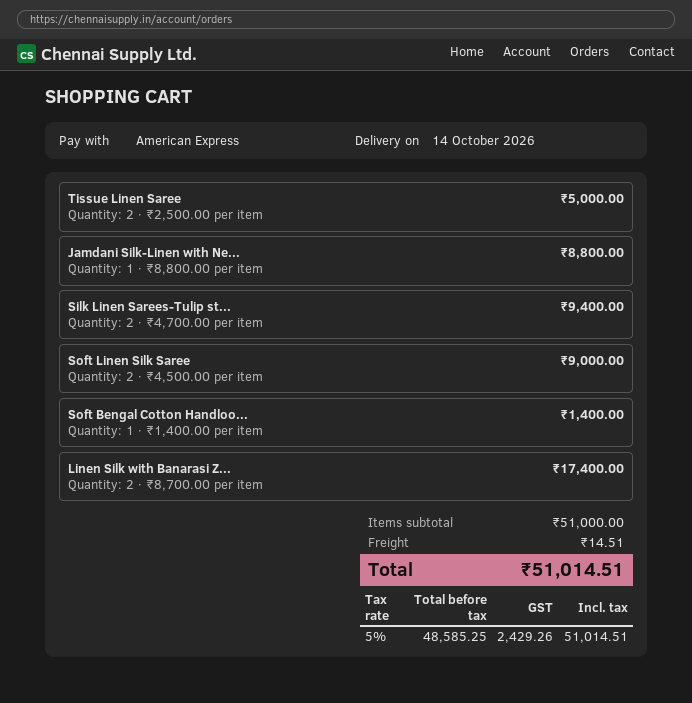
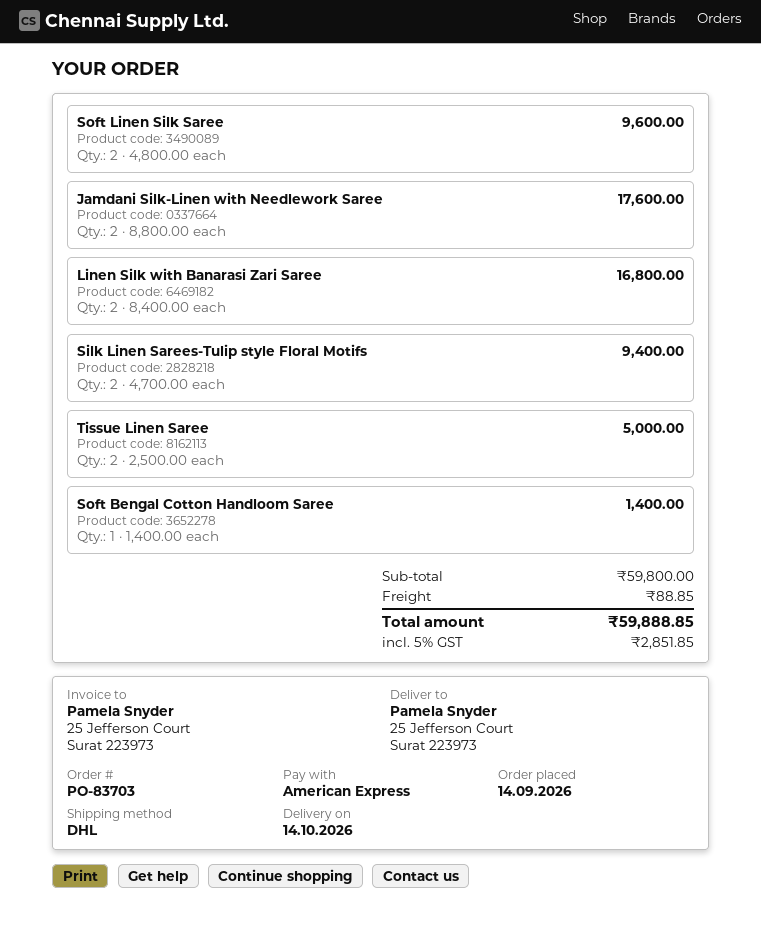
Jamdani Silk-Linen with Ne...: 1 x 8800.00 = 8800.00 -> 2 x 8800.00 = 17600.00
Soft Linen Silk Saree: 2 x 4500.00 = 9000.00 -> 2 x 4800.00 = 9600.00
Linen Silk with Banarasi Z...: 2 x 8700.00 = 17400.00 -> 2 x 8400.00 = 16800.00
subtotal: 51000.00 -> 59800.00
shipping: 14.51 -> 88.85
tax: 5% = 2429.26 -> 5% = 2851.85
total: 51014.51 -> 59888.85

